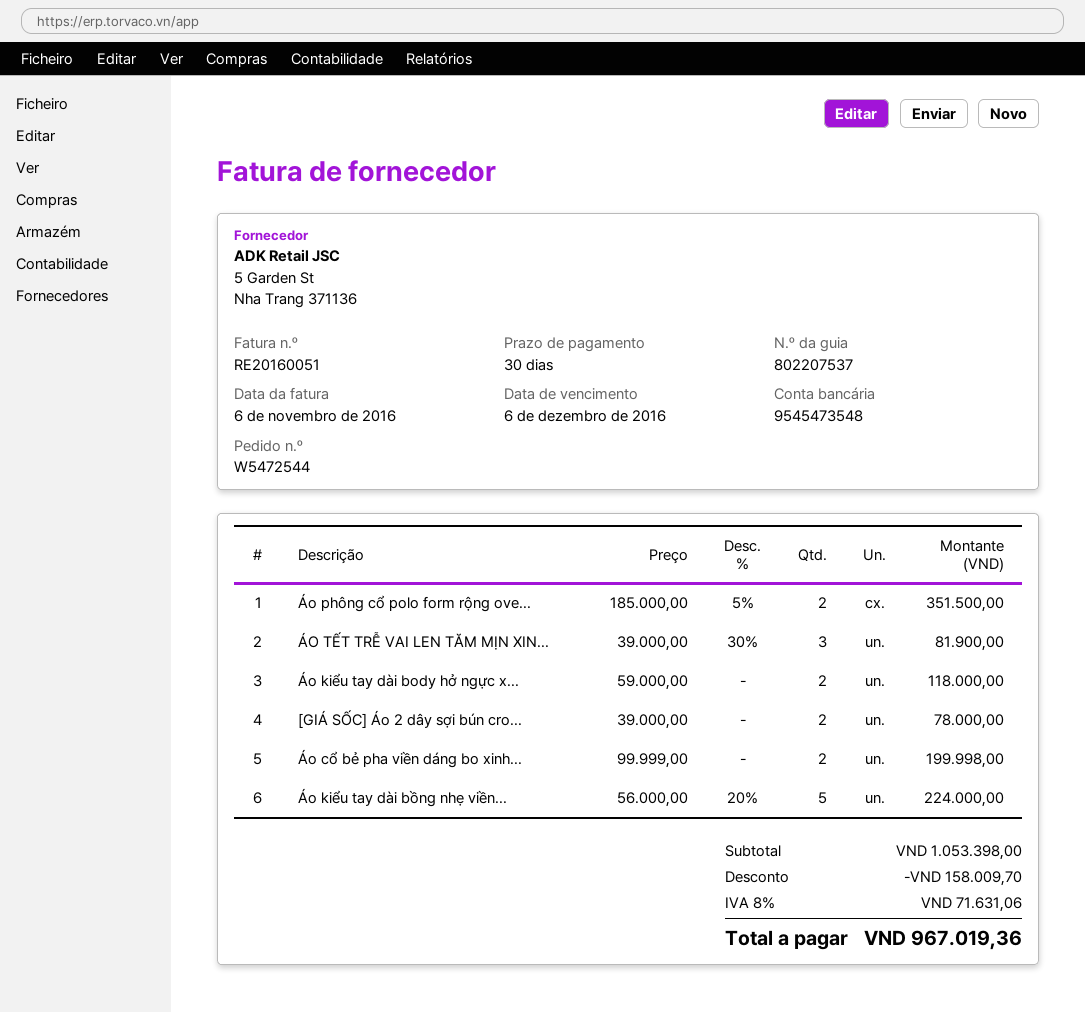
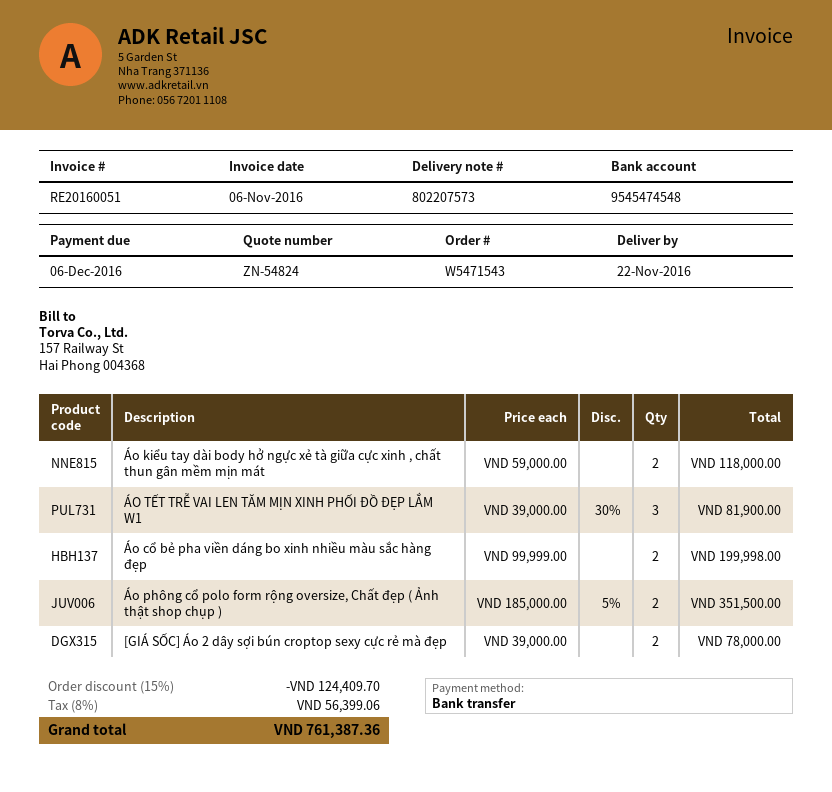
order number: W5472544 -> W5471543
delivery note number: 802207537 -> 802207573
bank account: 9545473548 -> 9545474548
Áo kiểu tay dài bồng nhẹ viền...: 5 x 56000.00 - 20% = 224000.00 -> none
discount: 158009.70 -> 124409.70
tax: 8% = 71631.06 -> 8% = 56399.06
total: 967019.36 -> 761387.36

